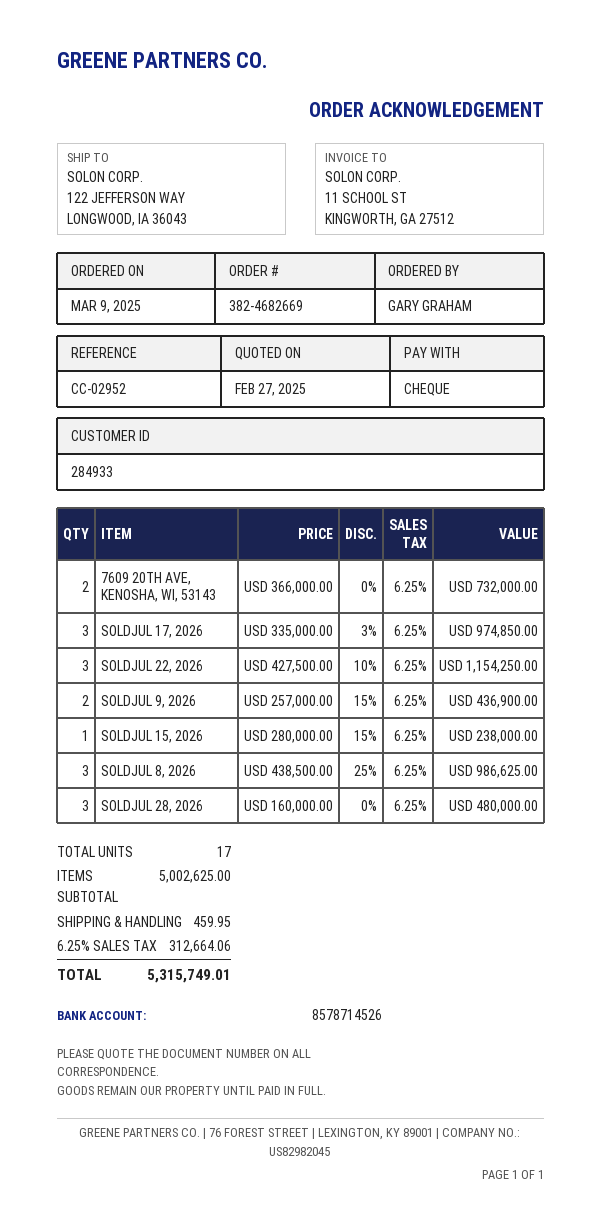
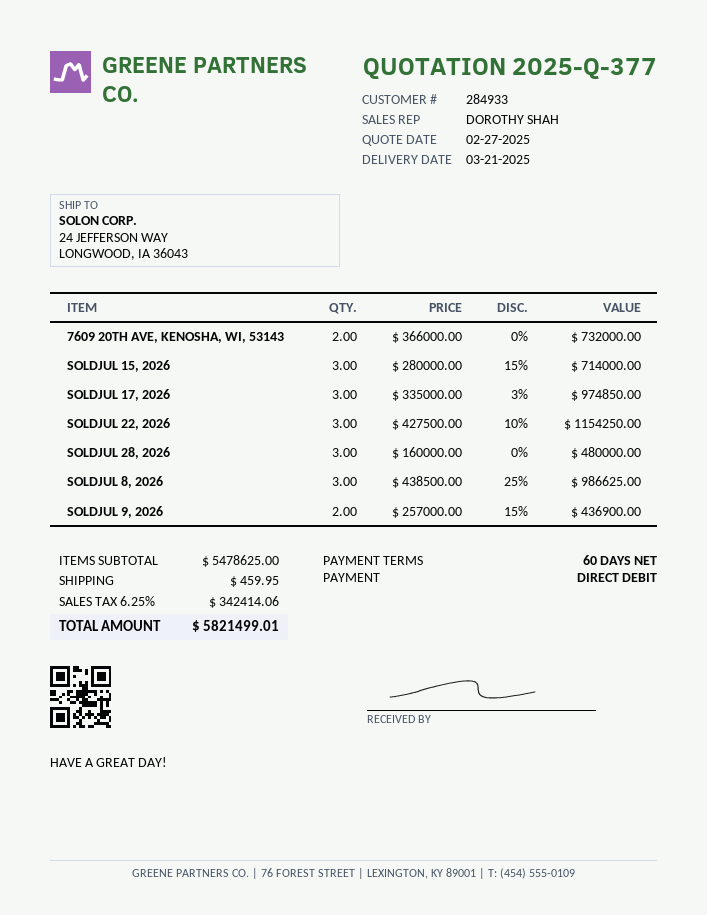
payment method: cheque -> direct debit
ship to: 122 JEFFERSON WAY, LONGWOOD, IA 36043 -> 24 JEFFERSON WAY, LONGWOOD, IA 36043
SOLDJUL 15, 2026: 1 x 280000.00 - 15% = 238000.00 -> 3 x 280000.00 - 15% = 714000.00
subtotal: 5002625.00 -> 5478625.00
tax: 6.25% = 312664.06 -> 6.25% = 342414.06
total: 5315749.01 -> 5821499.01

